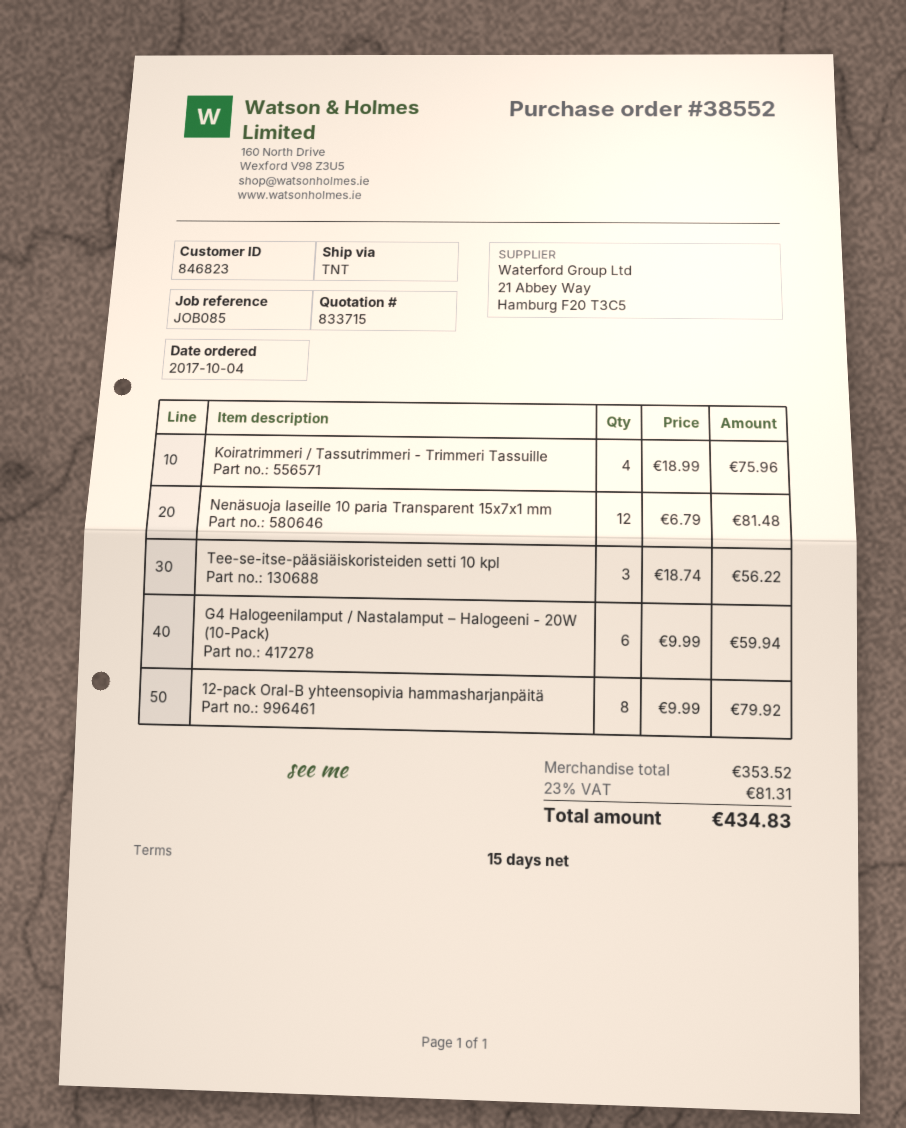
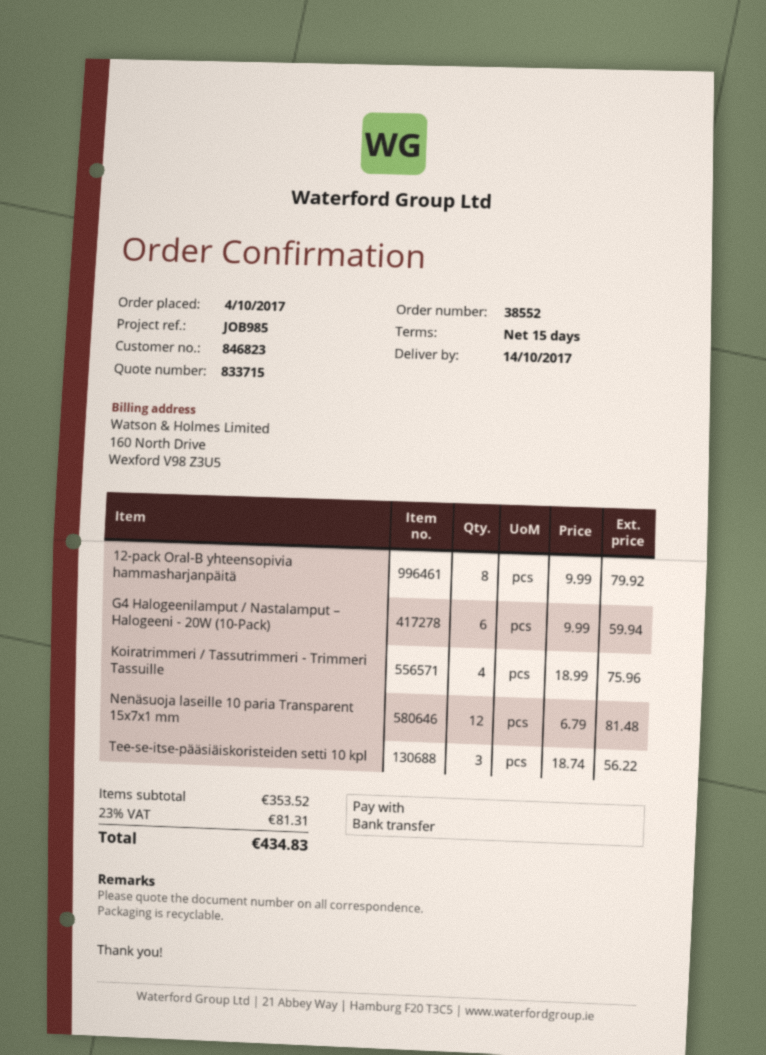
reference: JOB085 -> JOB985

